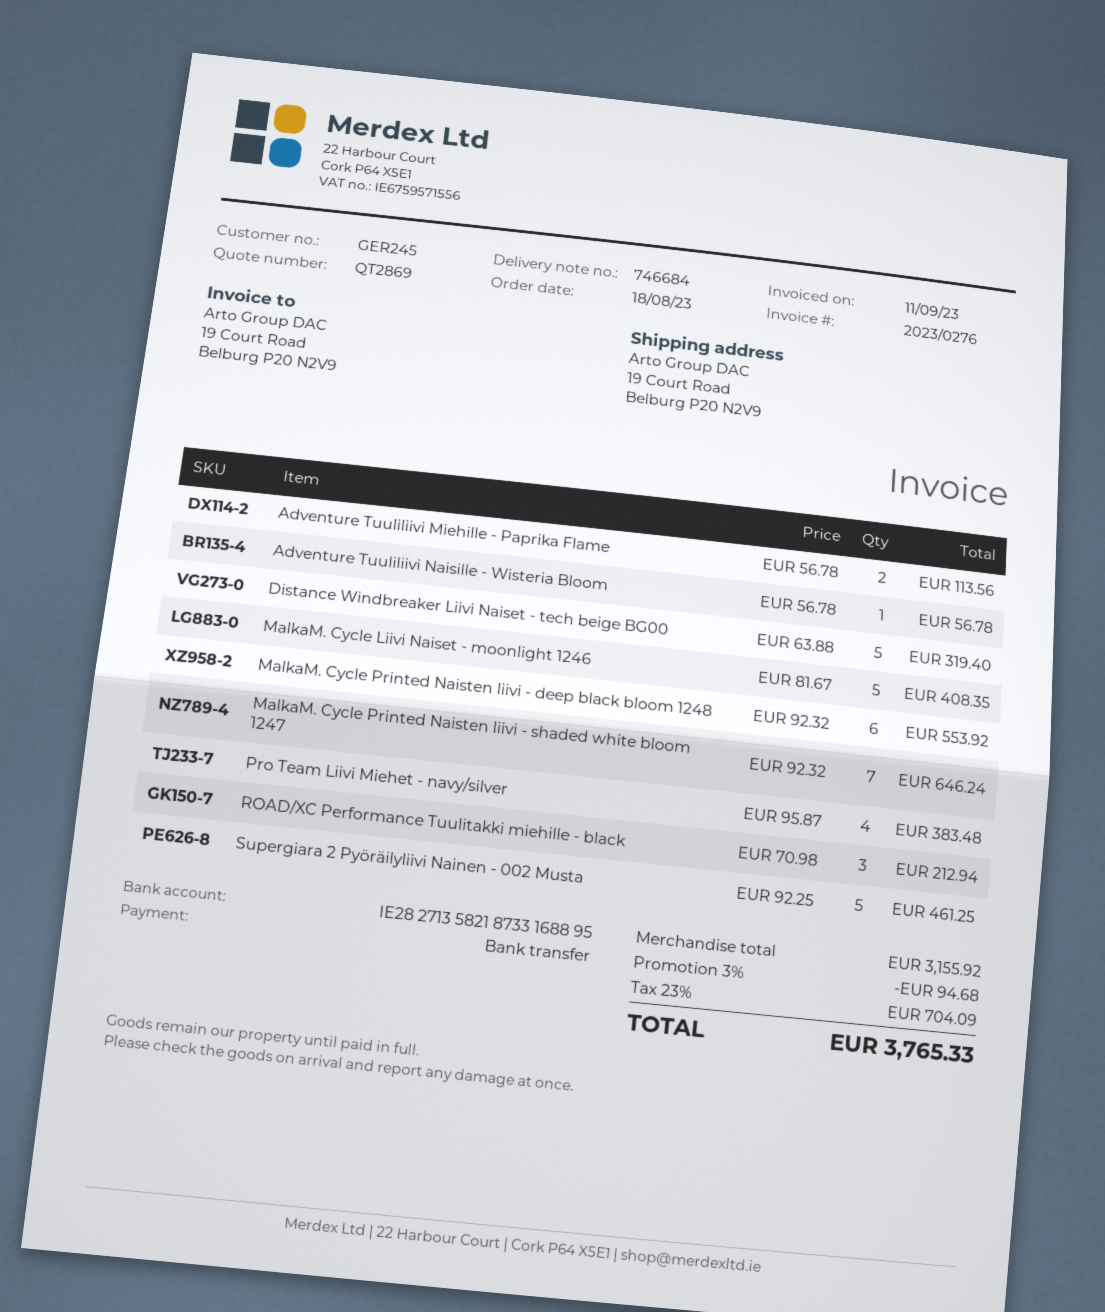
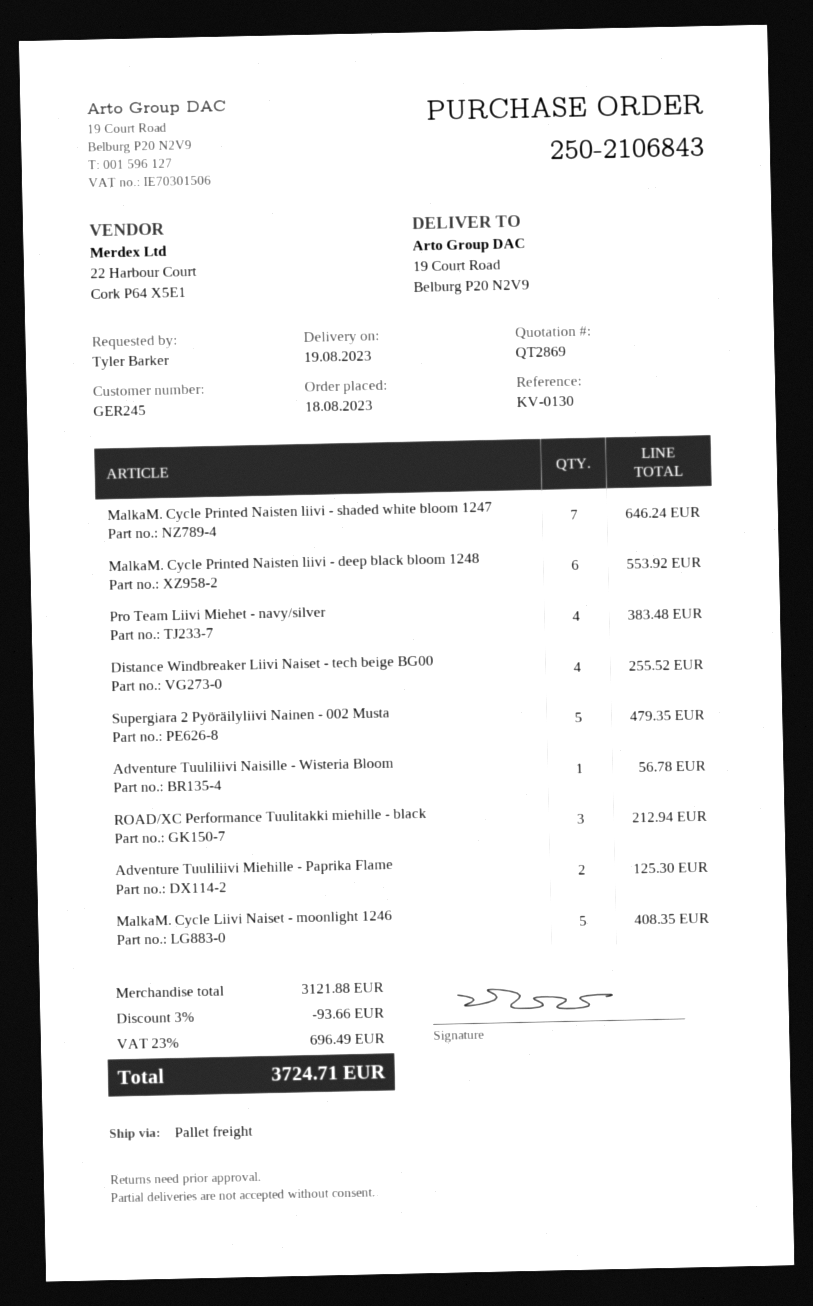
Adventure Tuuliliivi Miehille - Paprika Flame: 2 for 113.56 -> 2 for 125.30
Distance Windbreaker Liivi Naiset - tech beige BG00: 5 for 319.40 -> 4 for 255.52
Supergiara 2 Pyöräilyliivi Nainen - 002 Musta: 5 for 461.25 -> 5 for 479.35
subtotal: 3155.92 -> 3121.88
discount: 3% = 94.68 -> 3% = 93.66
tax: 23% = 704.09 -> 23% = 696.49
total: 3765.33 -> 3724.71

